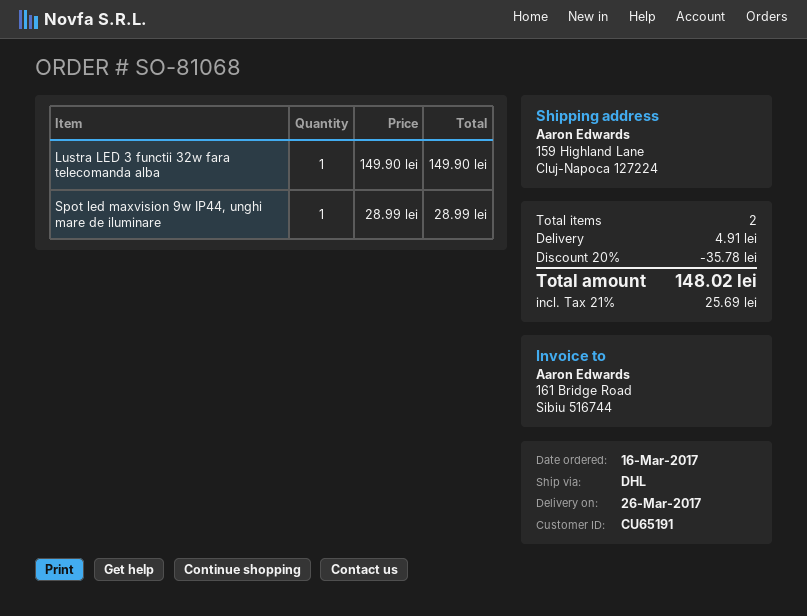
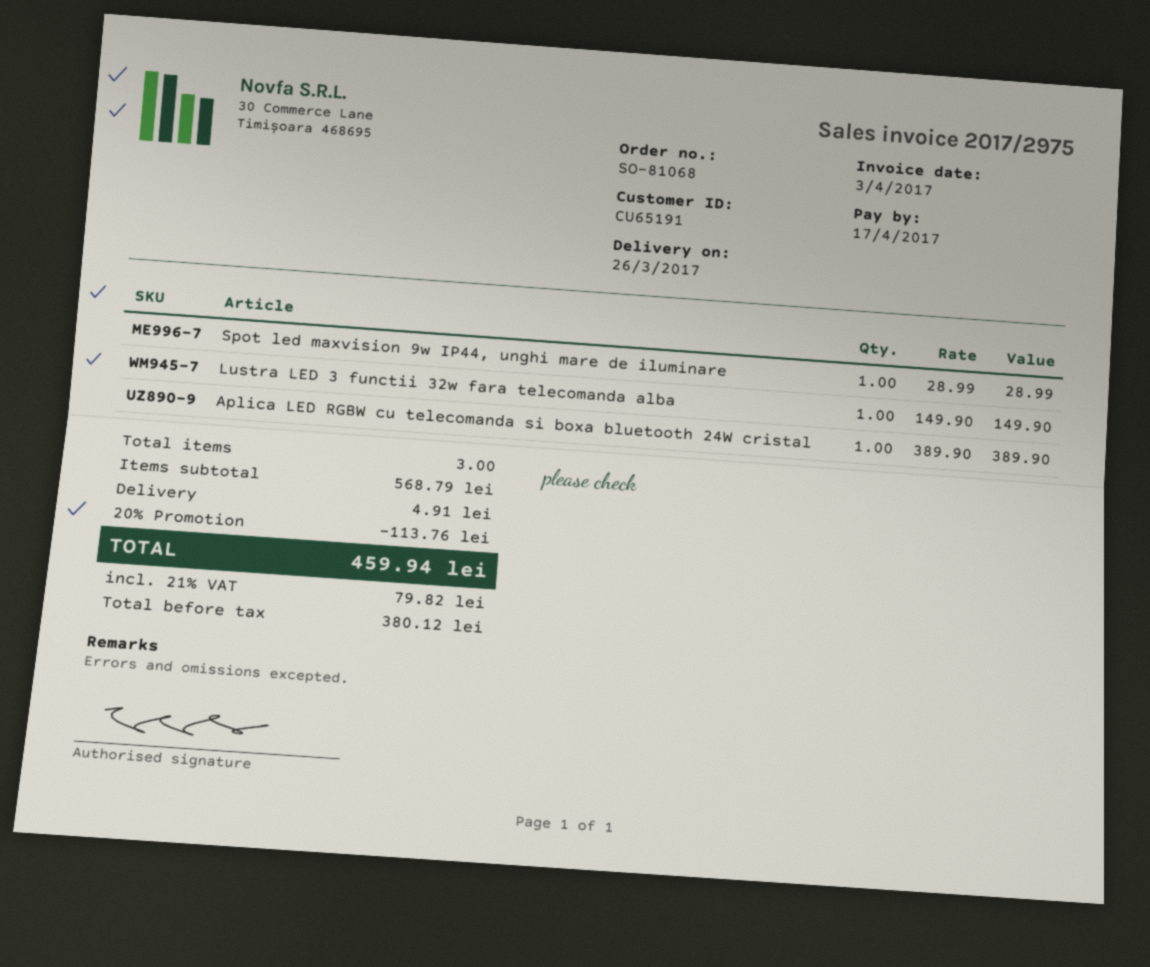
Aplica LED RGBW cu telecomanda si boxa bluetooth 24W cristal: none -> 1 x 389.90 = 389.90
total quantity: 2 -> 3
discount: 20% = 35.78 -> 20% = 113.76
tax: 21% = 25.69 -> 21% = 79.82
total: 148.02 -> 459.94

